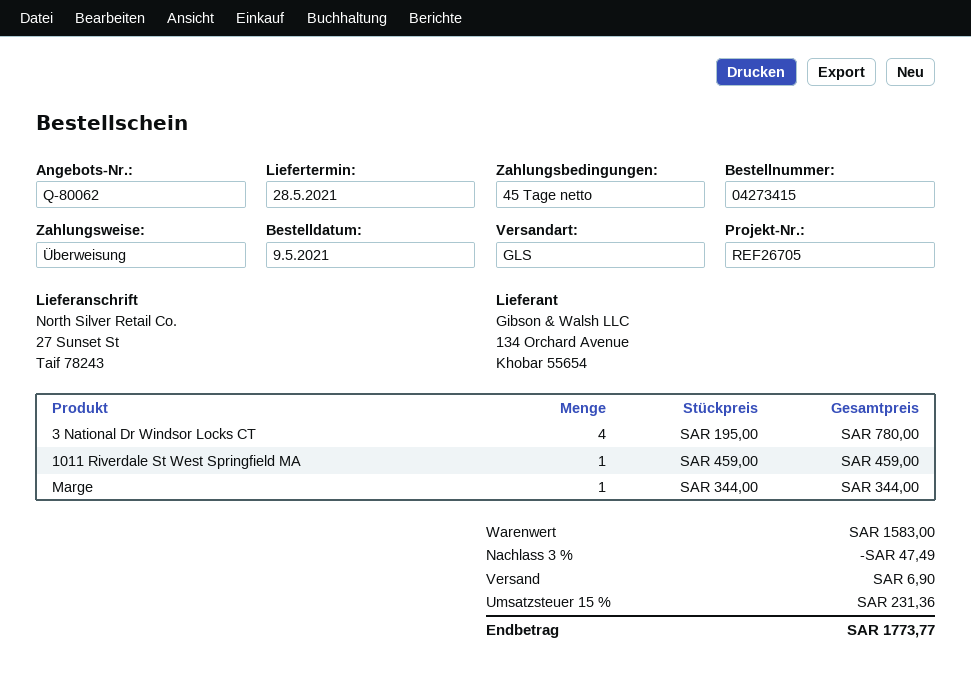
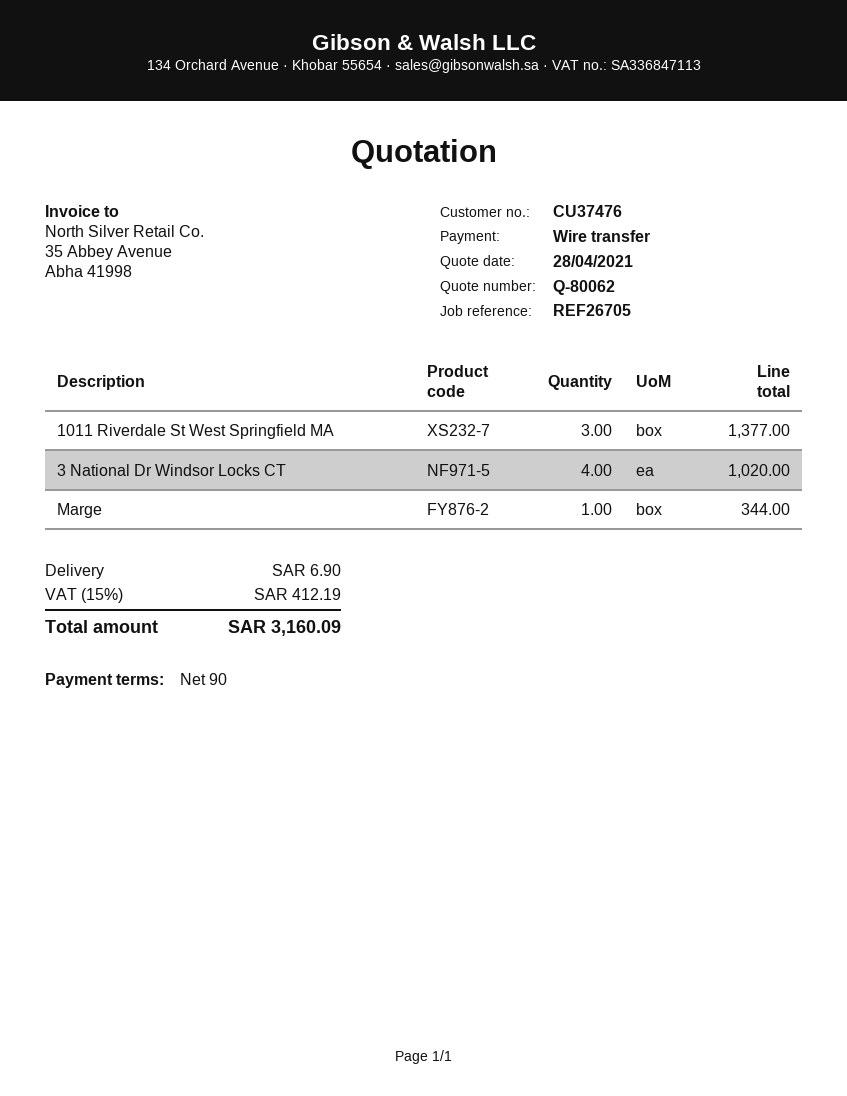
payment terms: 45 days -> 90 days
3 National Dr Windsor Locks CT: 4 for 780.00 -> 4 for 1020.00
1011 Riverdale St West Springfield MA: 1 for 459.00 -> 3 for 1377.00
discount: 3% = 47.49 -> none
tax: 15% = 231.36 -> 15% = 412.19
total: 1773.77 -> 3160.09

